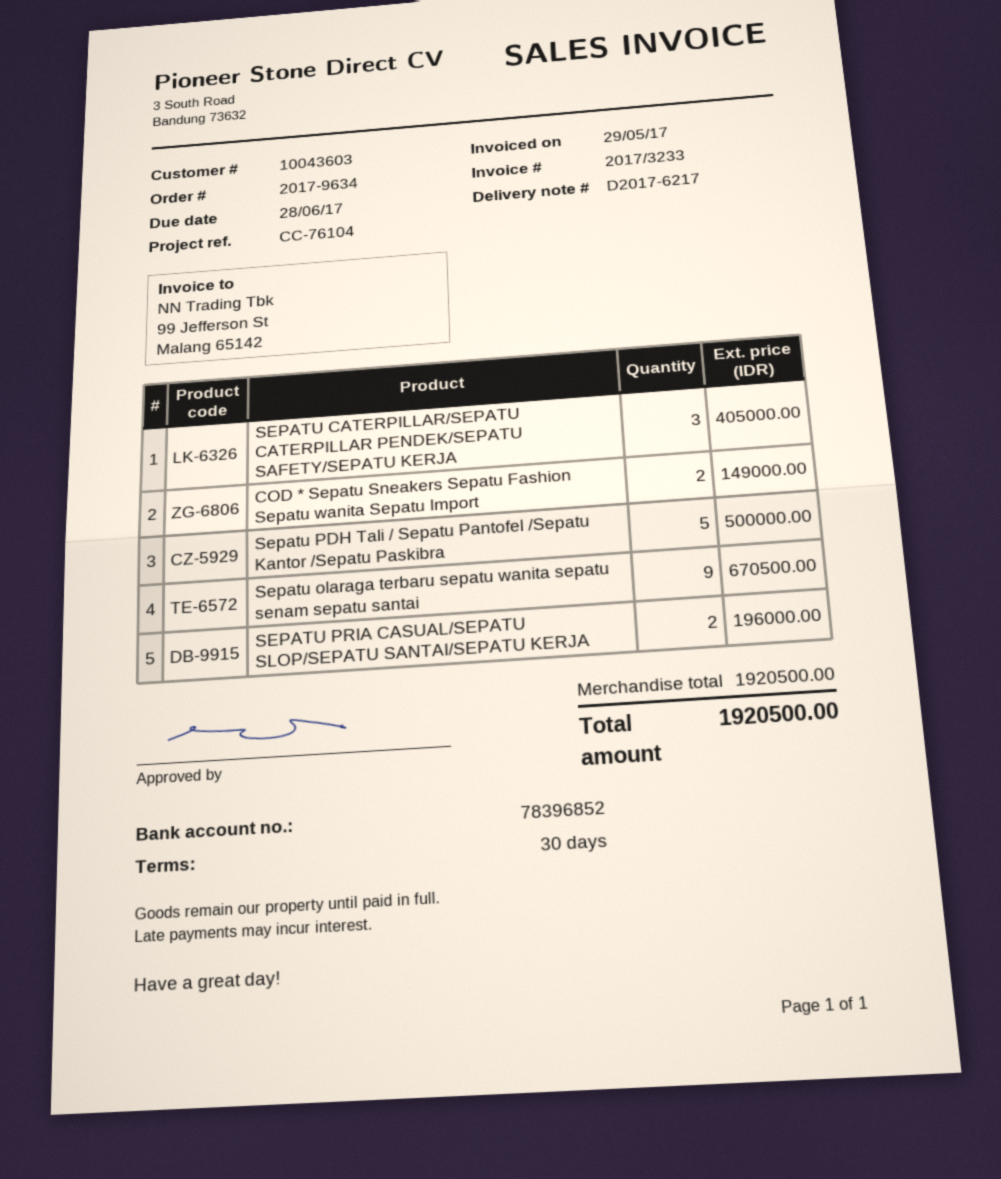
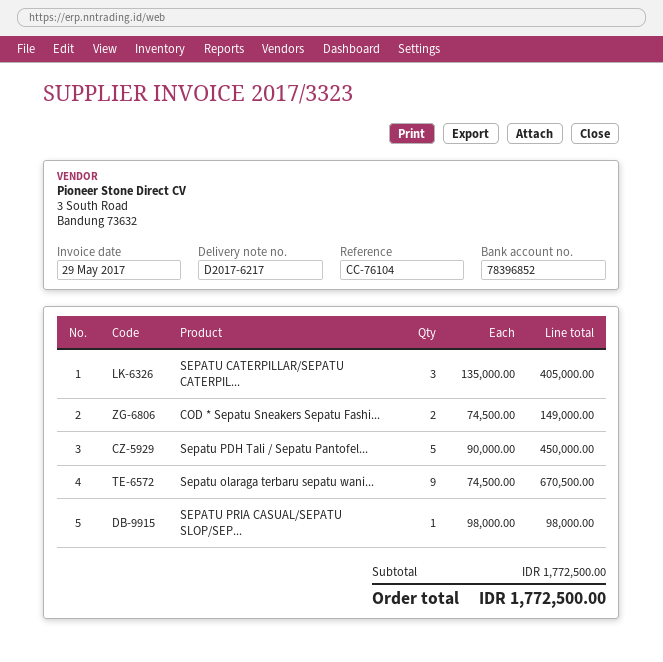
invoice number: 2017/3233 -> 2017/3323
Sepatu PDH Tali / Sepatu Pantofel /Sepatu Kantor /Sepatu Paskibra: 5 for 500000.00 -> 5 for 450000.00
SEPATU PRIA CASUAL/SEPATU SLOP/SEPATU SANTAI/SEPATU KERJA: 2 for 196000.00 -> 1 for 98000.00
subtotal: 1920500.00 -> 1772500.00
total: 1920500.00 -> 1772500.00

